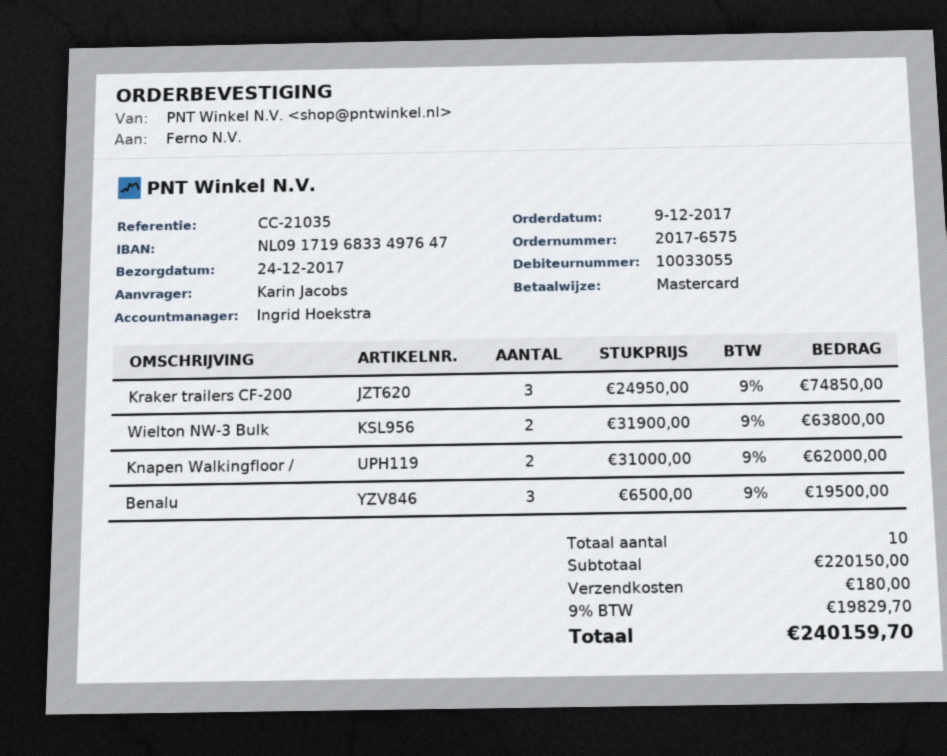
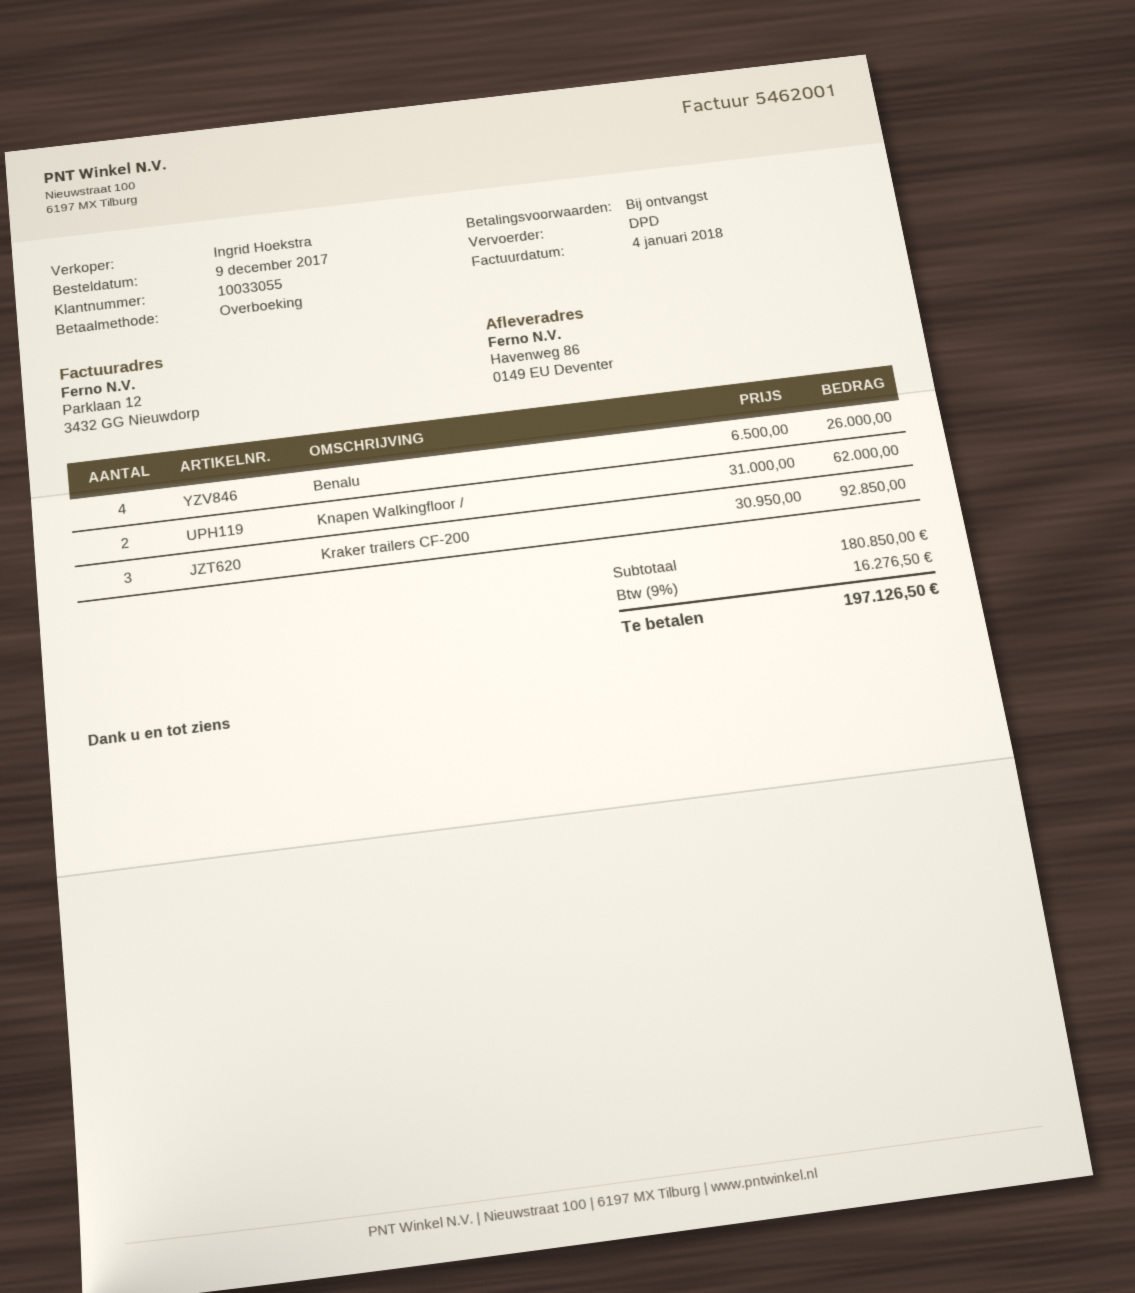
payment method: Mastercard -> bank transfer
Kraker trailers CF-200: 3 x 24950.00 = 74850.00 -> 3 x 30950.00 = 92850.00
Wielton NW-3 Bulk: 2 x 31900.00 = 63800.00 -> none
Benalu: 3 x 6500.00 = 19500.00 -> 4 x 6500.00 = 26000.00
subtotal: 220150.00 -> 180850.00
shipping: 180.00 -> none
tax: 9% = 19829.70 -> 9% = 16276.50
total: 240159.70 -> 197126.50

